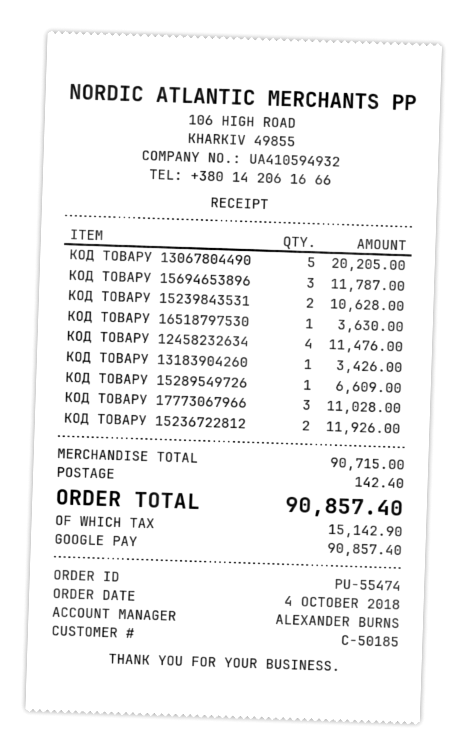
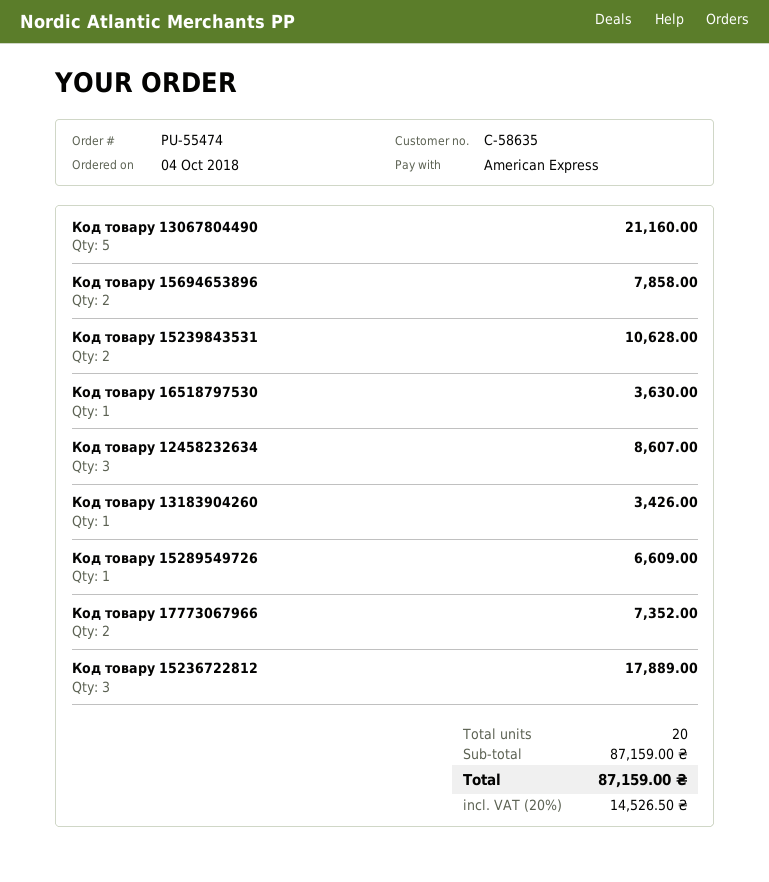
customer number: C-50185 -> C-58635
payment method: Google Pay -> American Express
КОД ТОВАРУ 13067804490: 5 for 20205.00 -> 5 for 21160.00
КОД ТОВАРУ 15694653896: 3 for 11787.00 -> 2 for 7858.00
КОД ТОВАРУ 12458232634: 4 for 11476.00 -> 3 for 8607.00
КОД ТОВАРУ 17773067966: 3 for 11028.00 -> 2 for 7352.00
КОД ТОВАРУ 15236722812: 2 for 11926.00 -> 3 for 17889.00
subtotal: 90715.00 -> 87159.00
shipping: 142.40 -> none
tax: 15142.90 -> 14526.50
total: 90857.40 -> 87159.00

